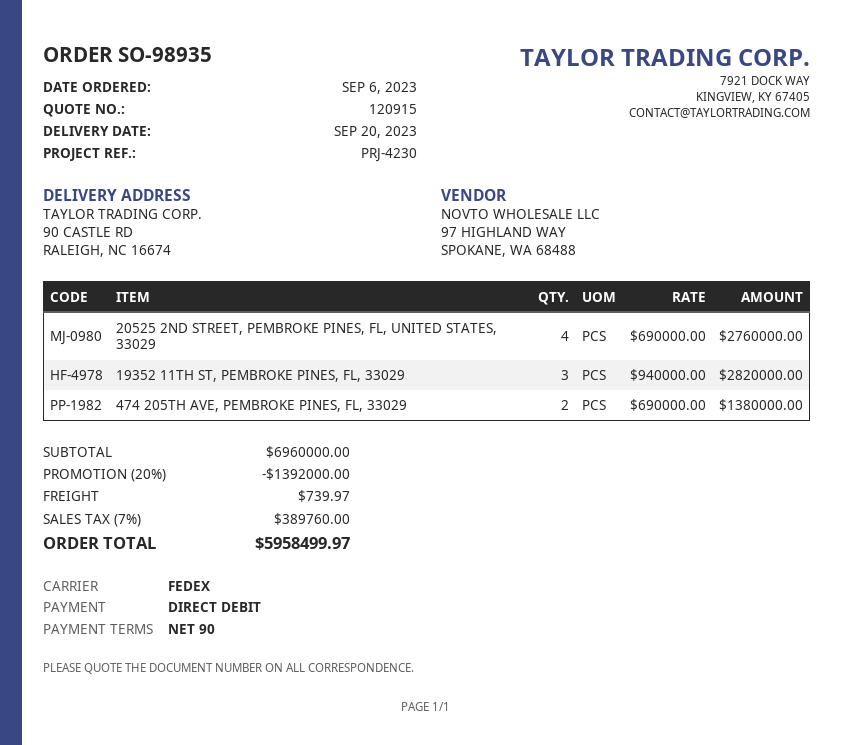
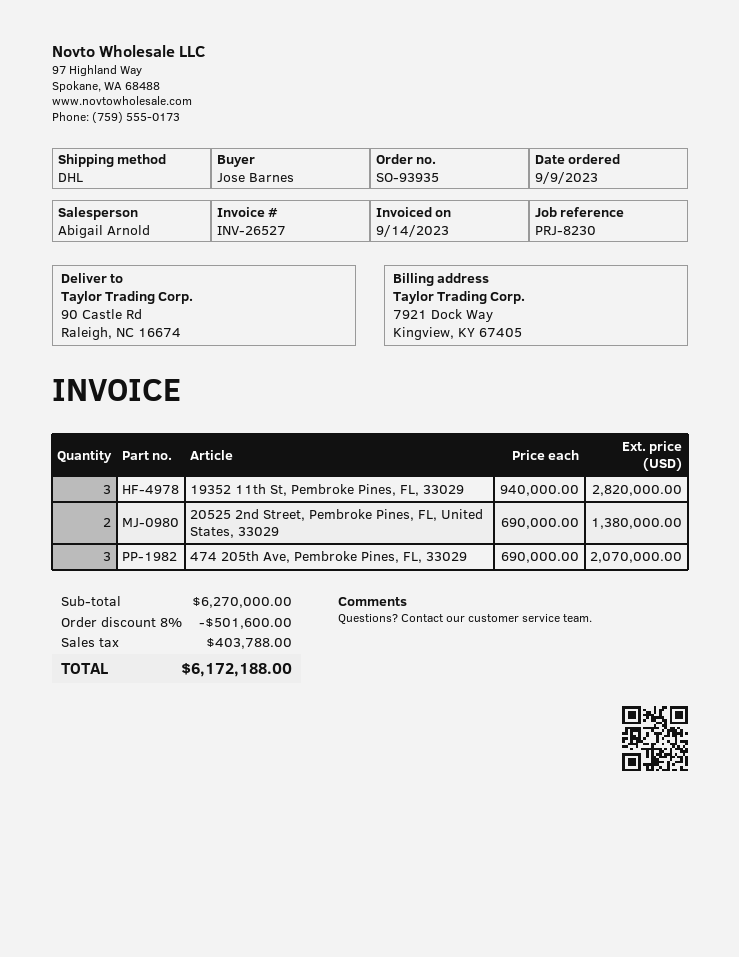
order number: SO-98935 -> SO-93935
order date: 2023-09-06 -> 2023-09-09
reference: PRJ-4230 -> PRJ-8230
shipping method: FedEx -> DHL
20525 2ND STREET, PEMBROKE PINES, FL, UNITED STATES, 33029: 4 x 690000.00 = 2760000.00 -> 2 x 690000.00 = 1380000.00
474 205TH AVE, PEMBROKE PINES, FL, 33029: 2 x 690000.00 = 1380000.00 -> 3 x 690000.00 = 2070000.00
subtotal: 6960000.00 -> 6270000.00
discount: 20% = 1392000.00 -> 8% = 501600.00
shipping: 739.97 -> none
tax: 389760.00 -> 403788.00
total: 5958499.97 -> 6172188.00

